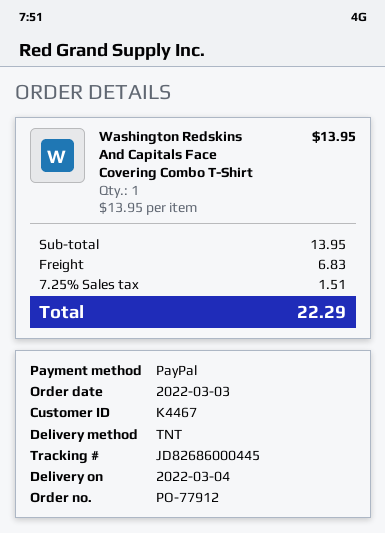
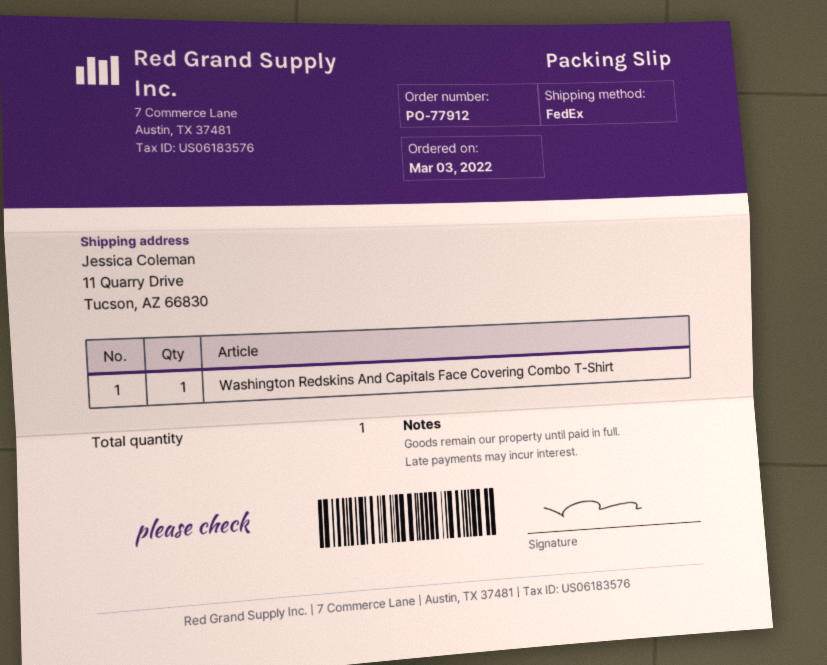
shipping method: TNT -> FedEx

